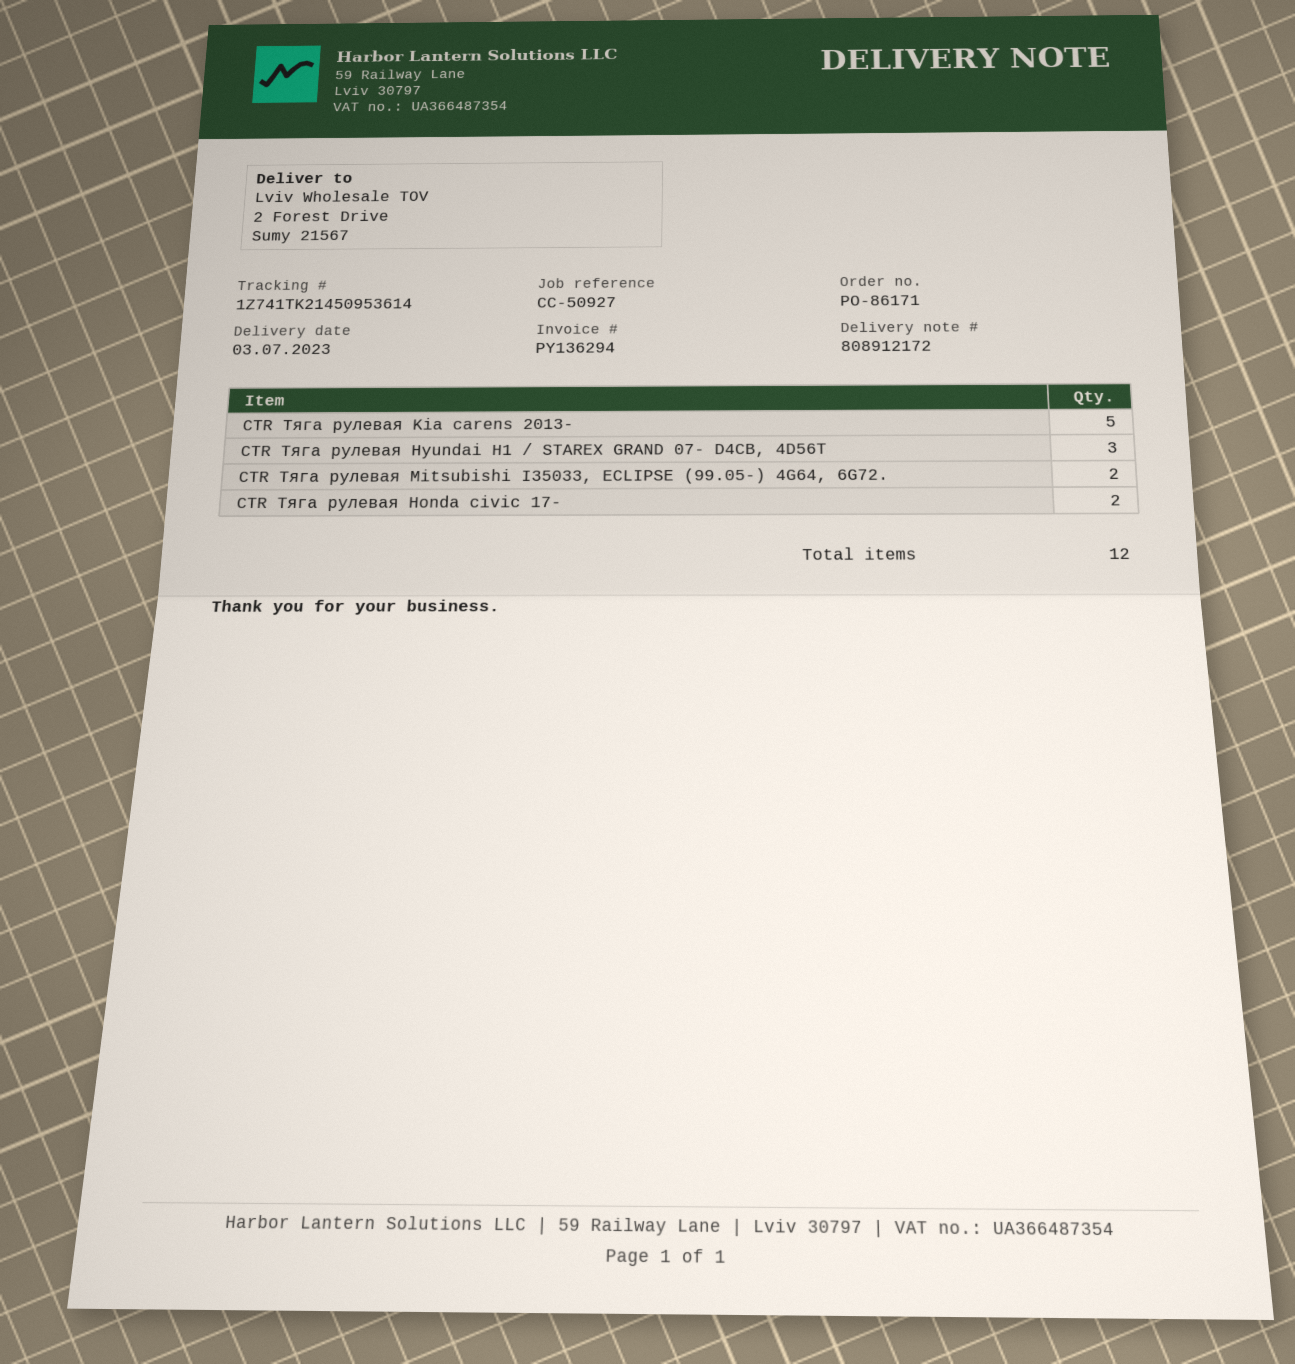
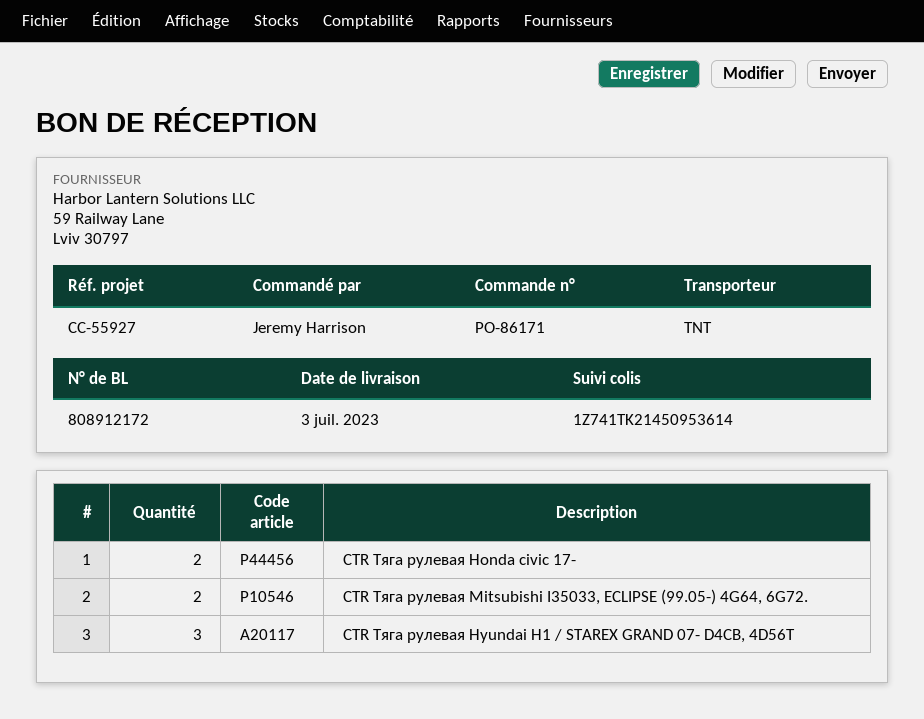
reference: CC-50927 -> CC-55927
CTR Тяга рулевая Kia carens 2013-: 5 -> none

